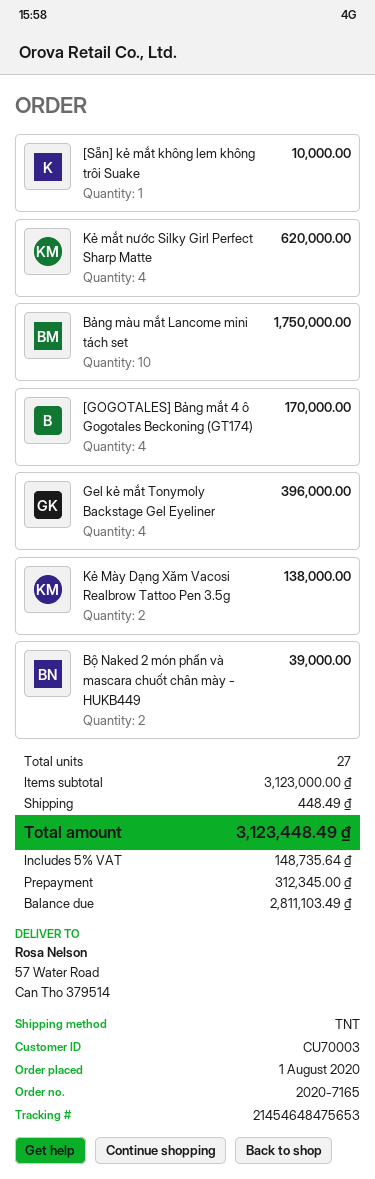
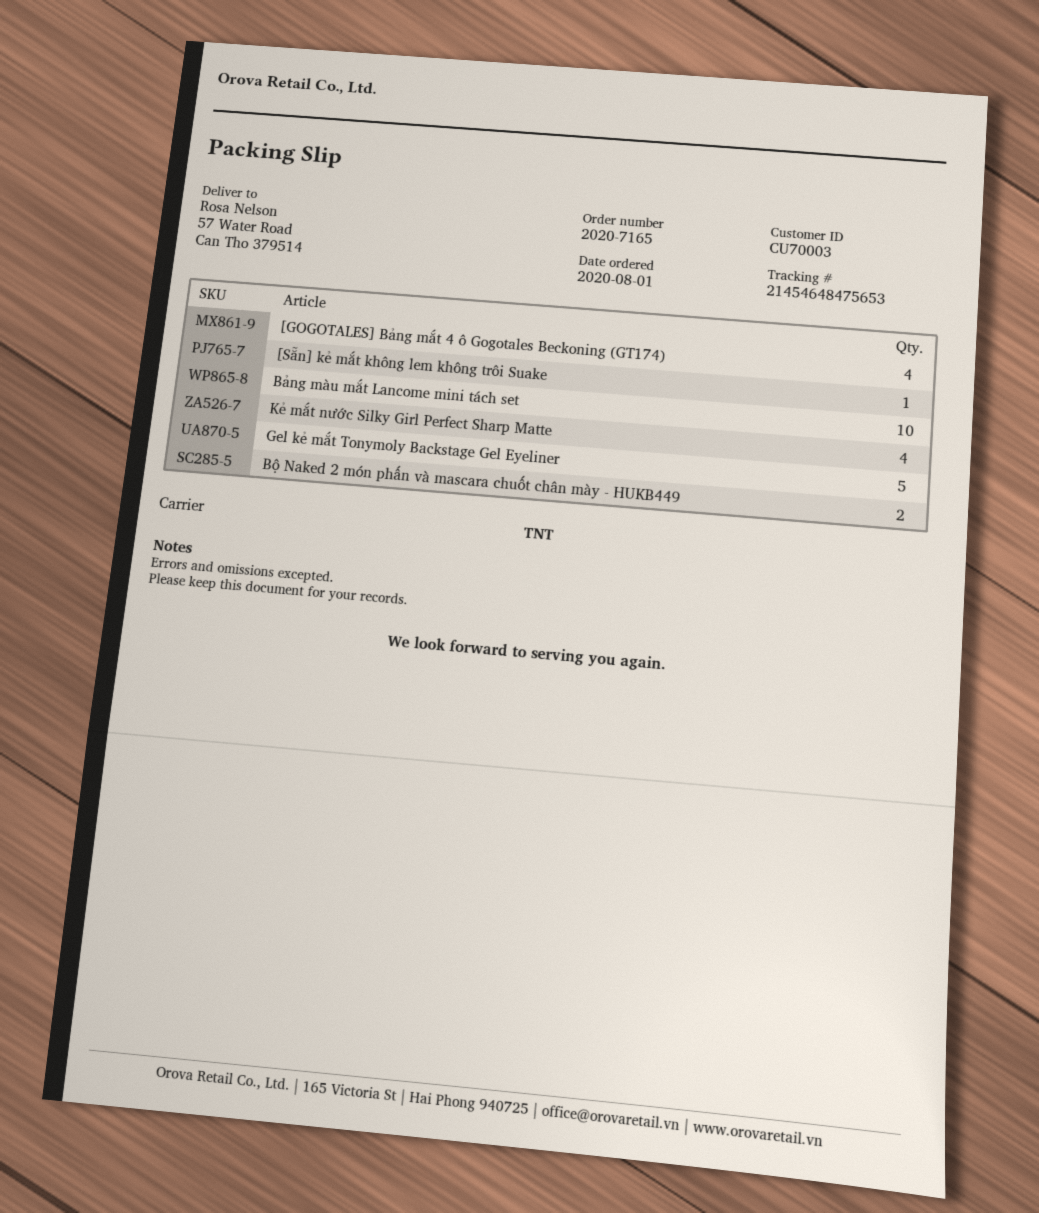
Gel kẻ mắt Tonymoly Backstage Gel Eyeliner: 4 -> 5
Kẻ Mày Dạng Xăm Vacosi Realbrow Tattoo Pen 3.5g: 2 -> none

